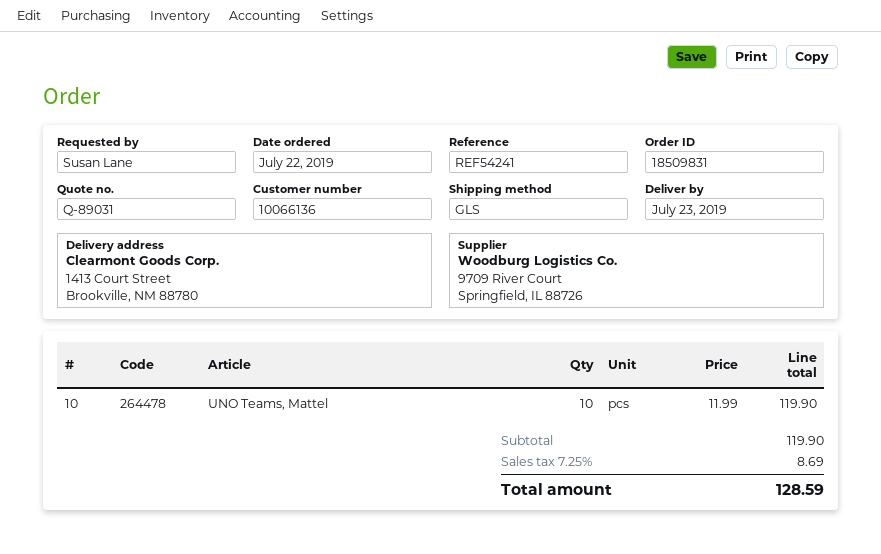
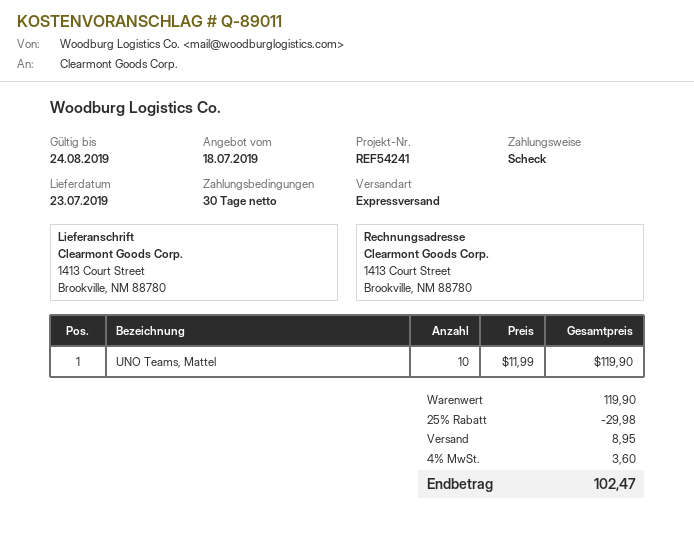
quote number: Q-89031 -> Q-89011
shipping method: GLS -> express
discount: none -> 25% = 29.98
shipping: none -> 8.95
tax: 7.25% = 8.69 -> 4% = 3.60
total: 128.59 -> 102.47

